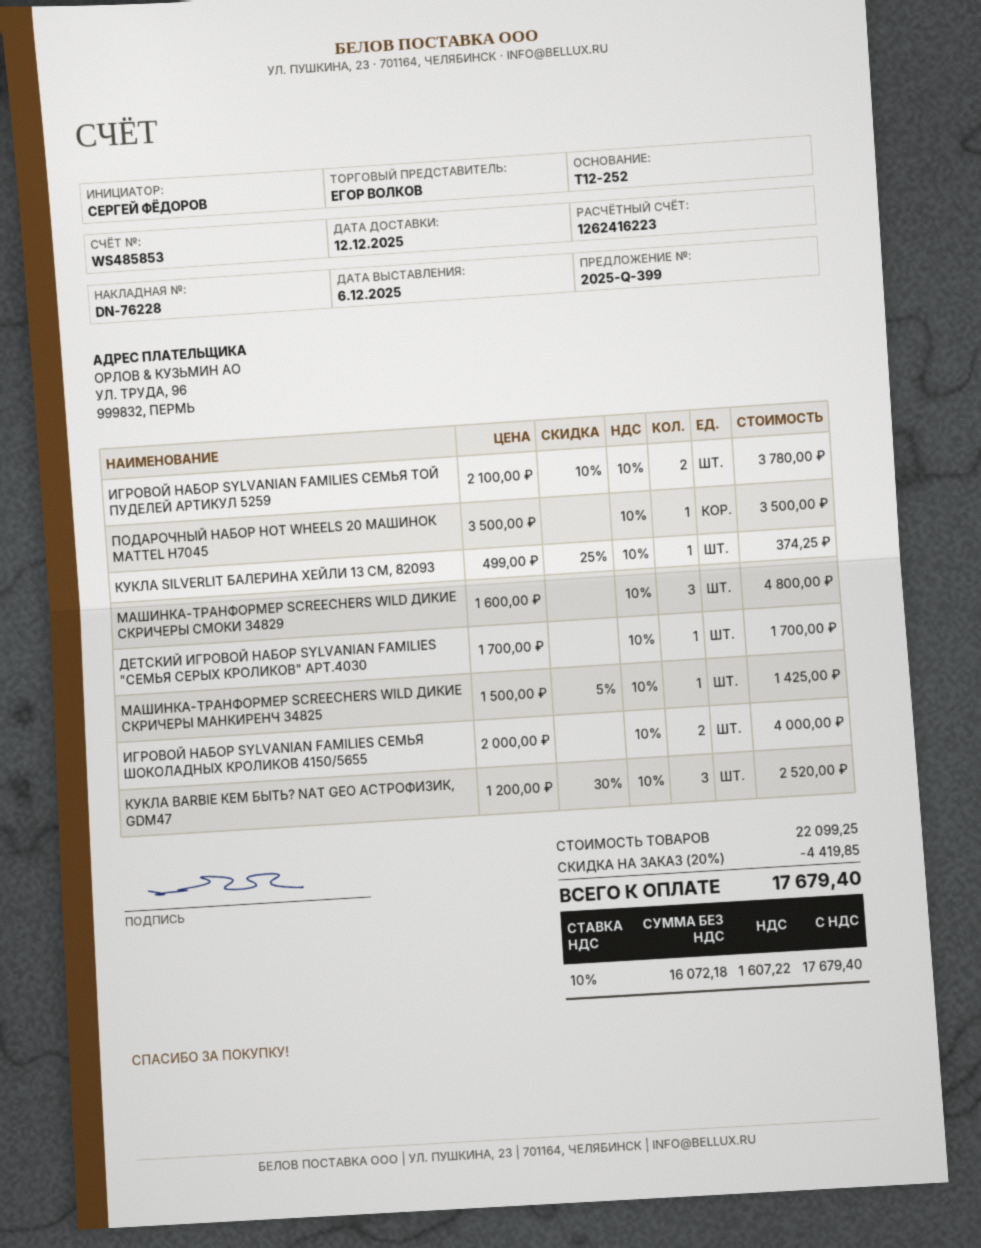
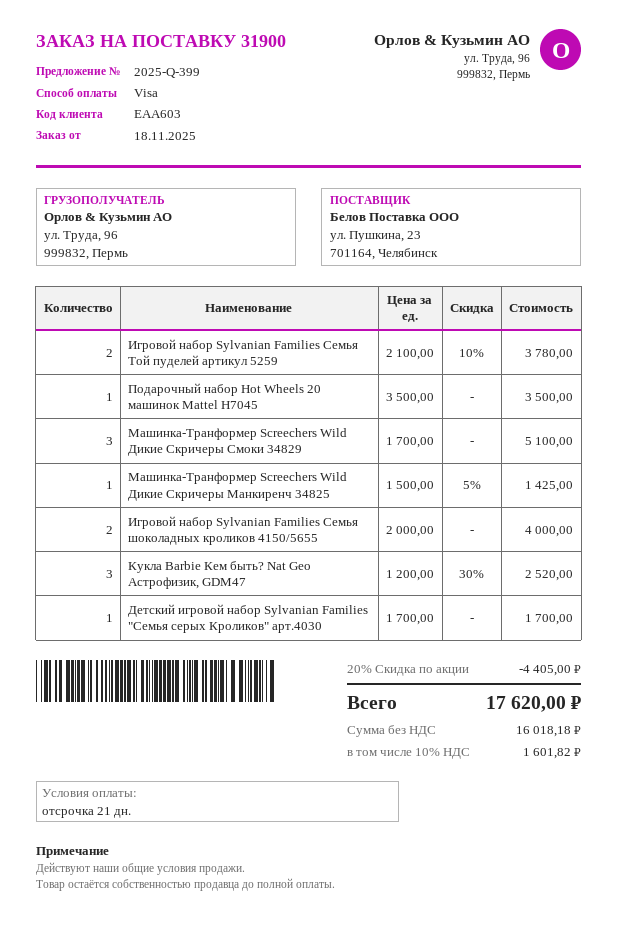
КУКЛА SILVERLIT БАЛЕРИНА ХЕЙЛИ 13 СМ, 82093: 1 x 499.00 - 25% = 374.25 -> none
МАШИНКА-ТРАНФОРМЕР SCREECHERS WILD ДИКИЕ СКРИЧЕРЫ СМОКИ 34829: 3 x 1600.00 = 4800.00 -> 3 x 1700.00 = 5100.00
discount: 20% = 4419.85 -> 20% = 4405.00
net: 16072.18 -> 16018.18
tax: 10% = 1607.22 -> 10% = 1601.82
total: 17679.40 -> 17620.00

